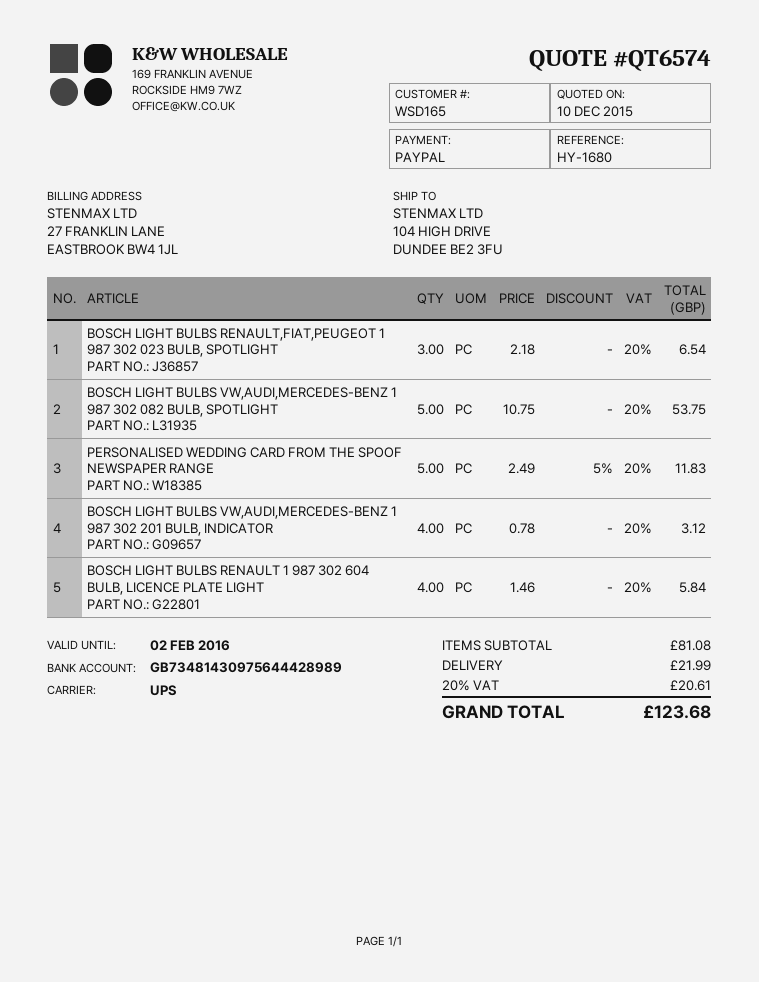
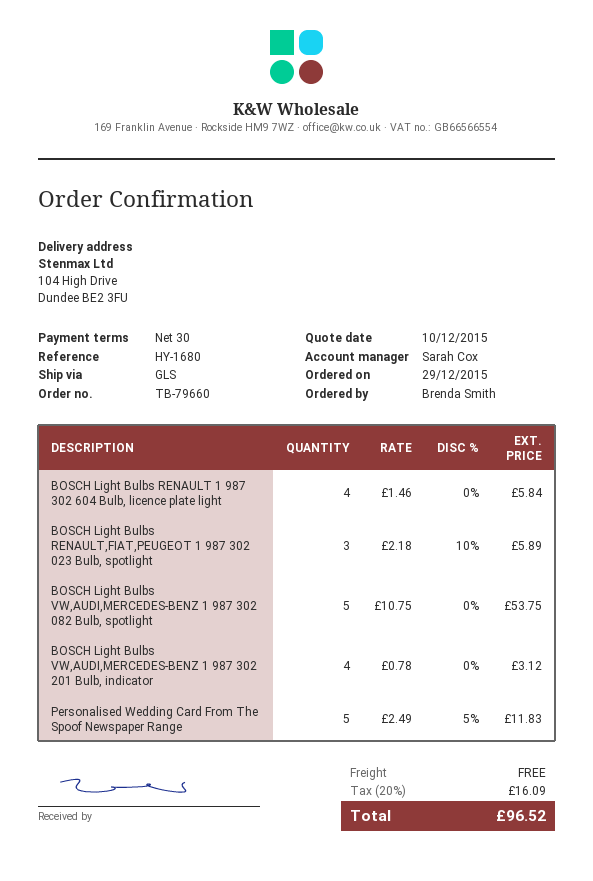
shipping method: UPS -> GLS
BOSCH LIGHT BULBS RENAULT,FIAT,PEUGEOT 1 987 302 023 BULB, SPOTLIGHT: 3 x 2.18 = 6.54 -> 3 x 2.18 - 10% = 5.89
shipping: 21.99 -> 0.00
tax: 20% = 20.61 -> 20% = 16.09
total: 123.68 -> 96.52

